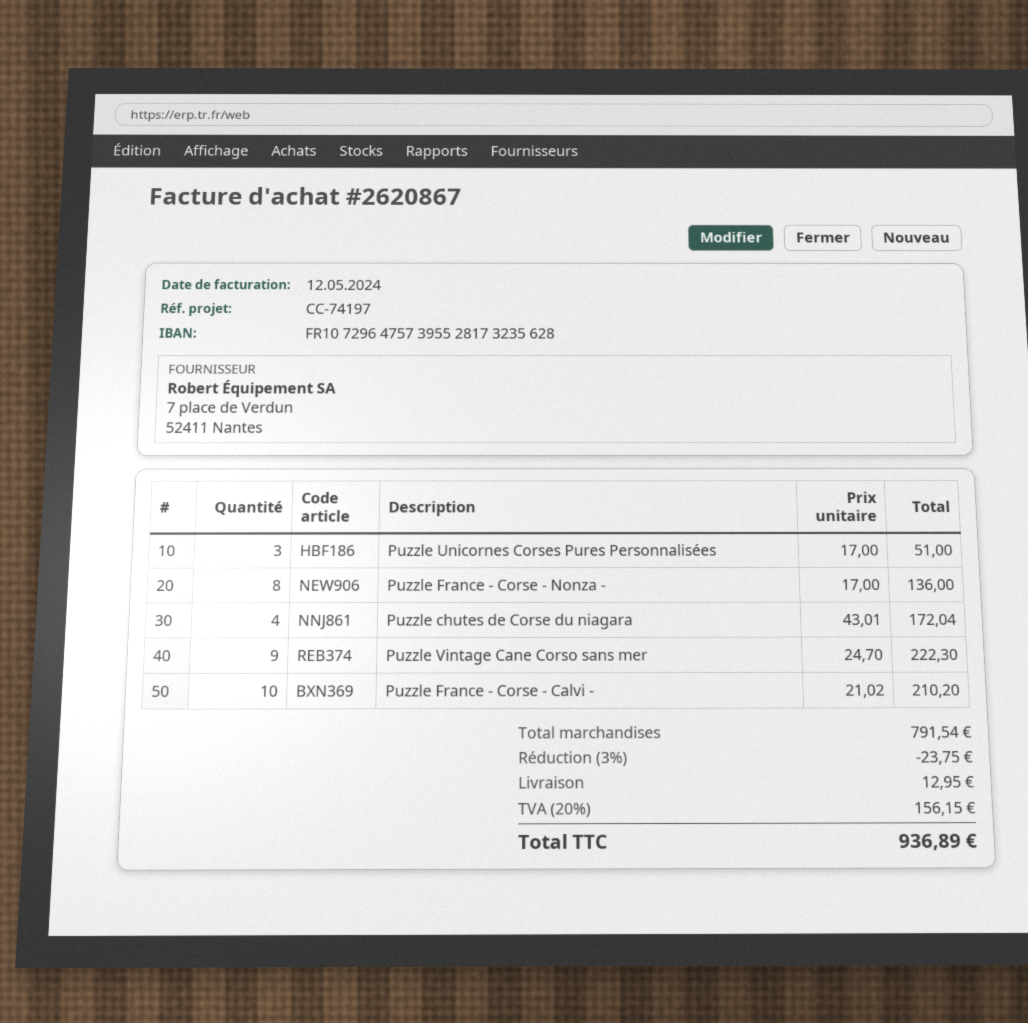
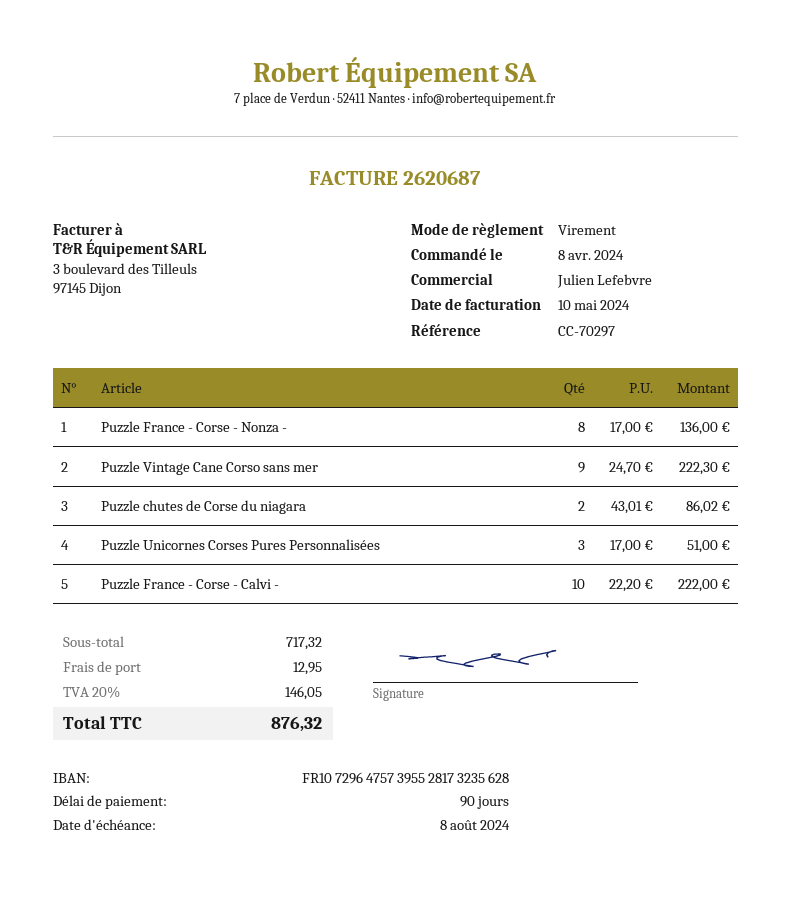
invoice number: 2620867 -> 2620687
invoice date: 2024-05-12 -> 2024-05-10
reference: CC-74197 -> CC-70297
Puzzle chutes de Corse du niagara: 4 x 43.01 = 172.04 -> 2 x 43.01 = 86.02
Puzzle France - Corse - Calvi -: 10 x 21.02 = 210.20 -> 10 x 22.20 = 222.00
subtotal: 791.54 -> 717.32
discount: 3% = 23.75 -> none
tax: 20% = 156.15 -> 20% = 146.05
total: 936.89 -> 876.32

